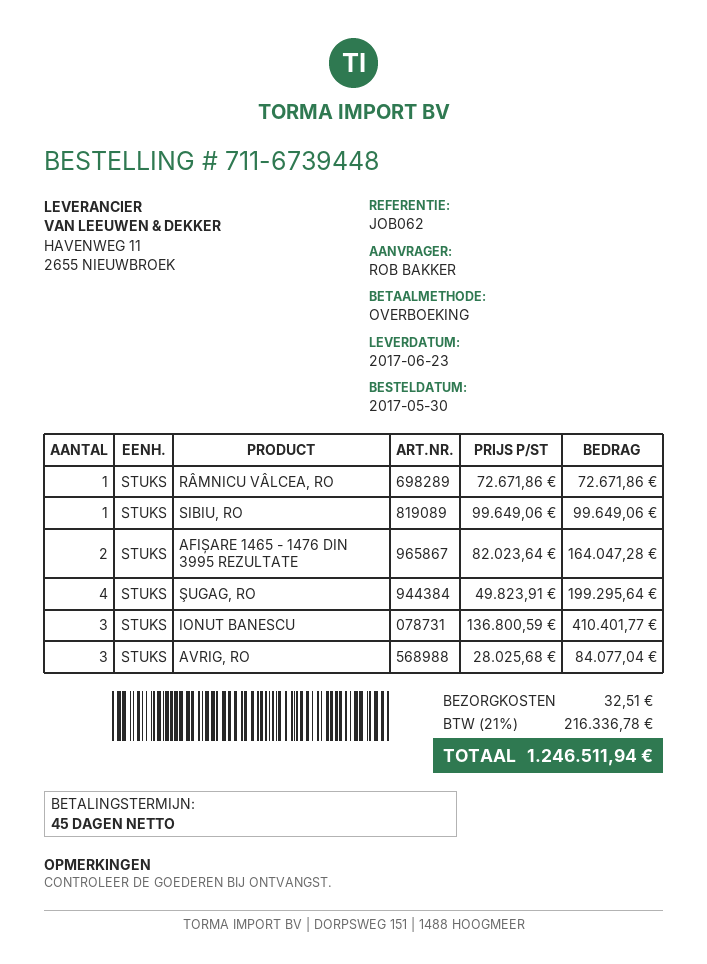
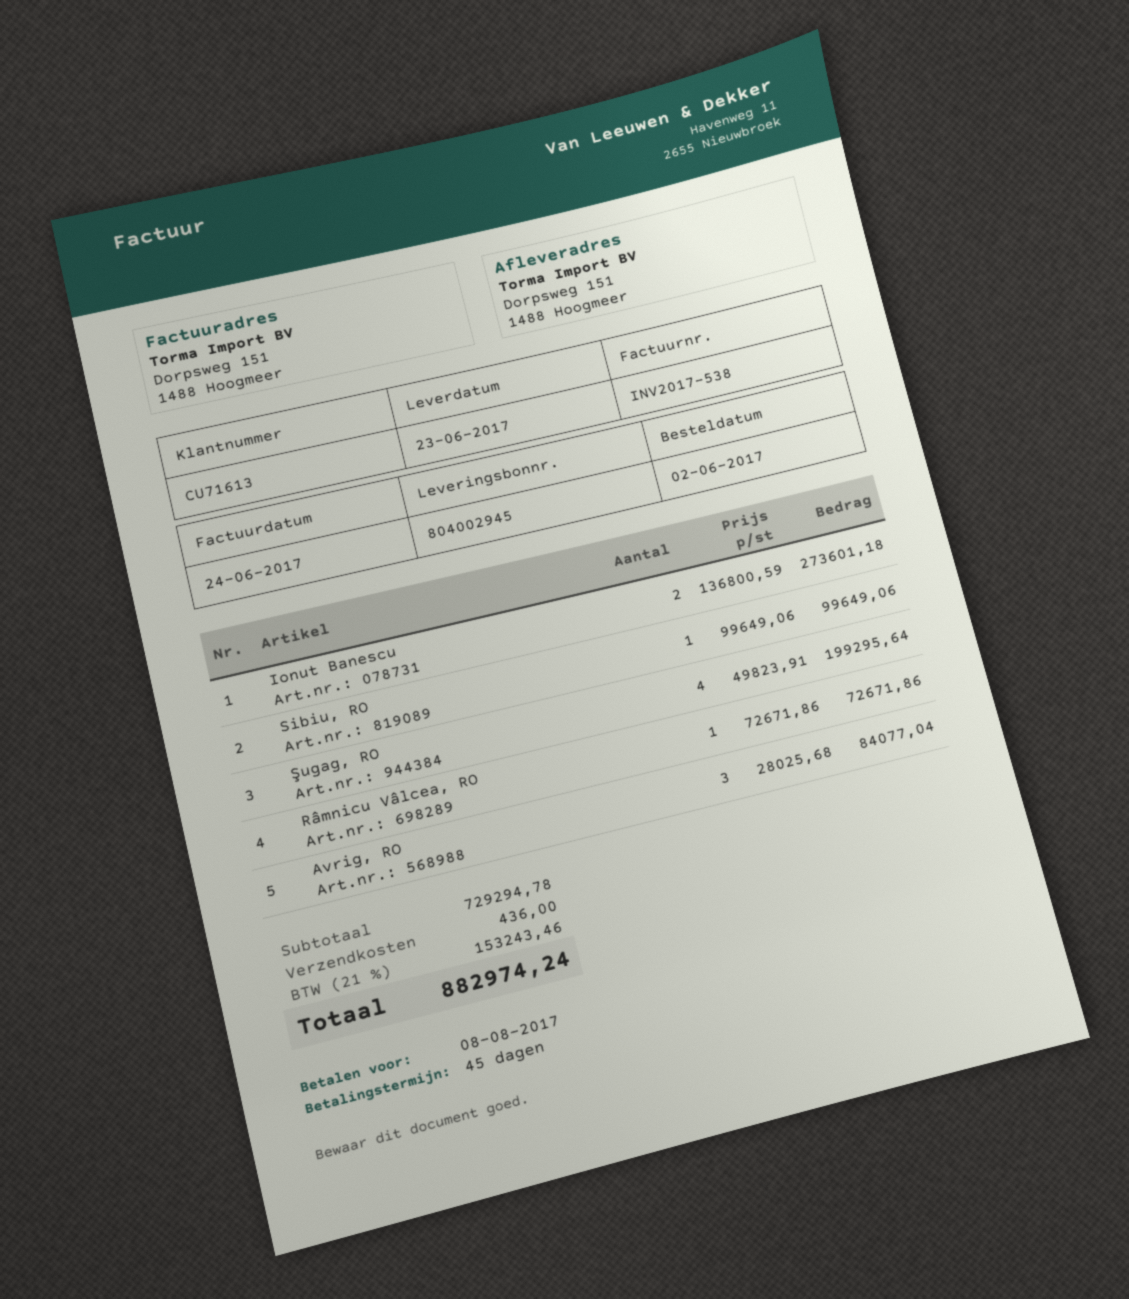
order date: 2017-05-30 -> 2017-06-02
AFIȘARE 1465 - 1476 DIN 3995 REZULTATE: 2 x 82023.64 = 164047.28 -> none
IONUT BANESCU: 3 x 136800.59 = 410401.77 -> 2 x 136800.59 = 273601.18
shipping: 32.51 -> 436.00
tax: 21% = 216336.78 -> 21% = 153243.46
total: 1246511.94 -> 882974.24

